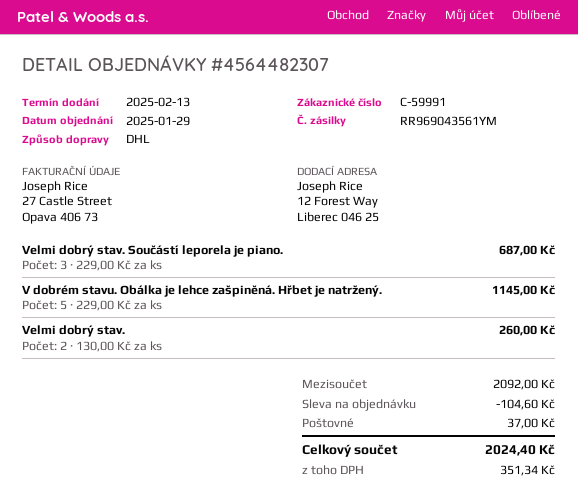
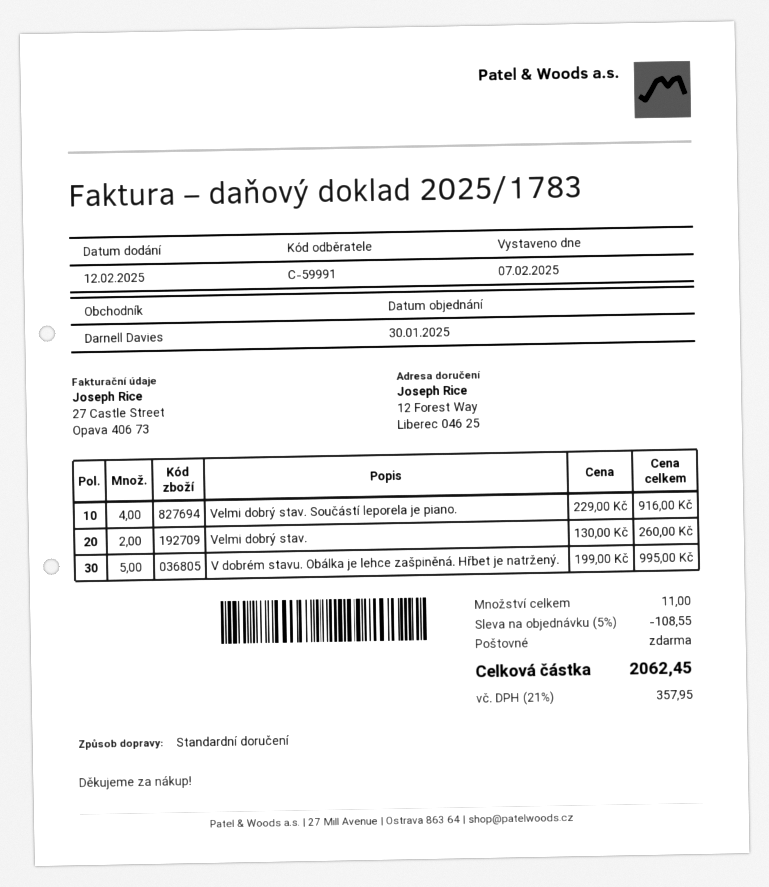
order date: 2025-01-29 -> 2025-01-30
delivery date: 2025-02-13 -> 2025-02-12
shipping method: DHL -> standard
Velmi dobrý stav. Součástí leporela je piano.: 3 x 229.00 = 687.00 -> 4 x 229.00 = 916.00
V dobrém stavu. Obálka je lehce zašpiněná. Hřbet je natržený.: 5 x 229.00 = 1145.00 -> 5 x 199.00 = 995.00
discount: 104.60 -> 108.55
shipping: 37.00 -> 0.00
tax: 351.34 -> 357.95
total: 2024.40 -> 2062.45

